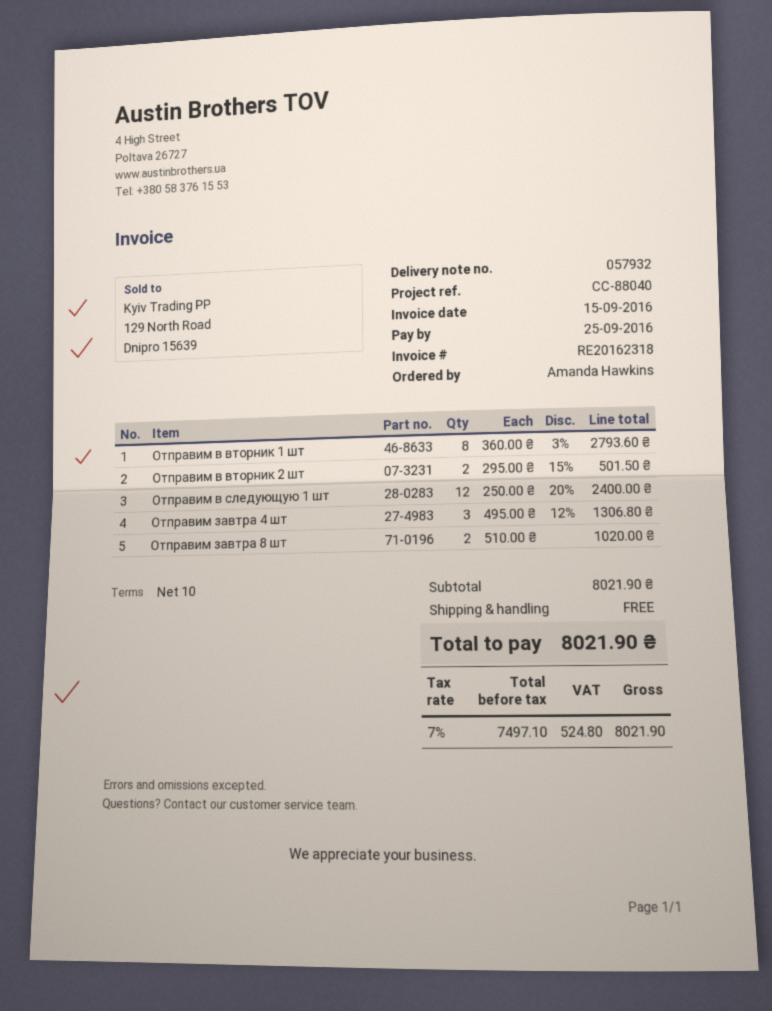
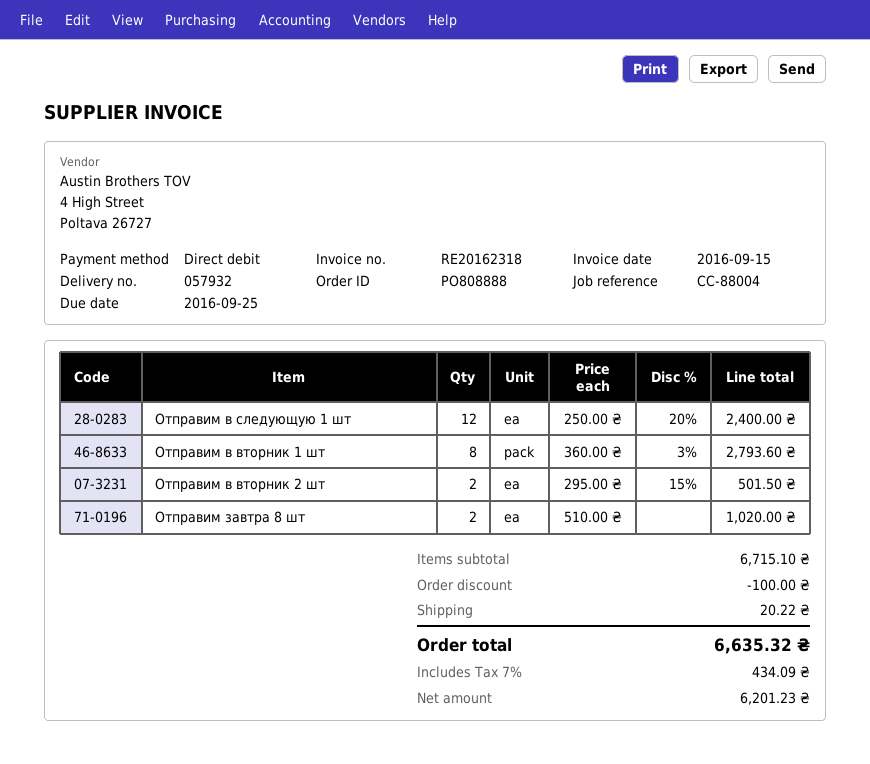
reference: CC-88040 -> CC-88004
Отправим завтра 4 шт: 3 x 495.00 - 12% = 1306.80 -> none
subtotal: 8021.90 -> 6715.10
discount: none -> 100.00
shipping: 0.00 -> 20.22
net: 7497.10 -> 6201.23
tax: 7% = 524.80 -> 7% = 434.09
total: 8021.90 -> 6635.32

